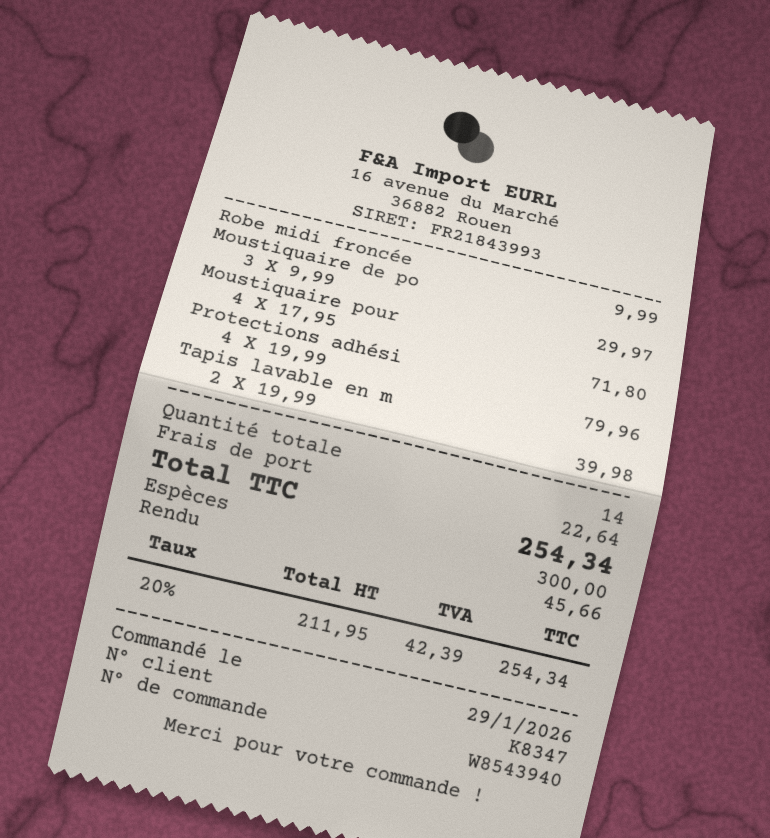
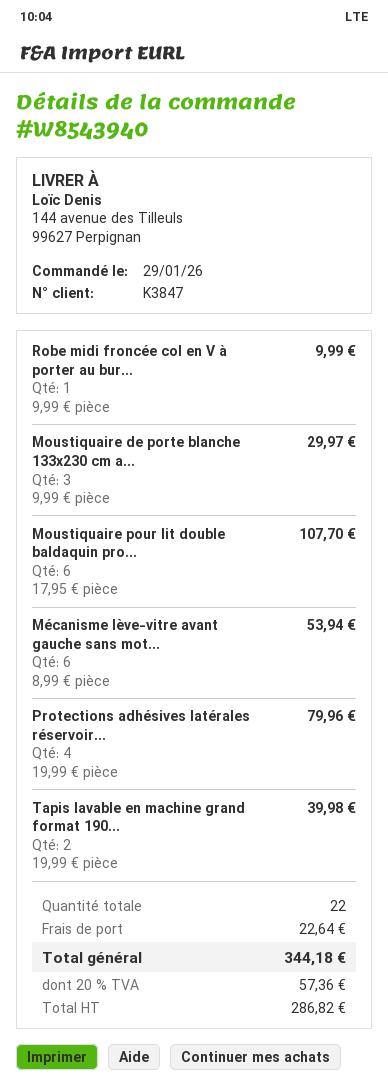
customer number: K8347 -> K3847
Moustiquaire pour: 4 x 17.95 = 71.80 -> 6 x 17.95 = 107.70
Mécanisme lève-vitre avant gauche sans mot...: none -> 6 x 8.99 = 53.94
total quantity: 14 -> 22
net: 211.95 -> 286.82
tax: 20% = 42.39 -> 20% = 57.36
total: 254.34 -> 344.18

